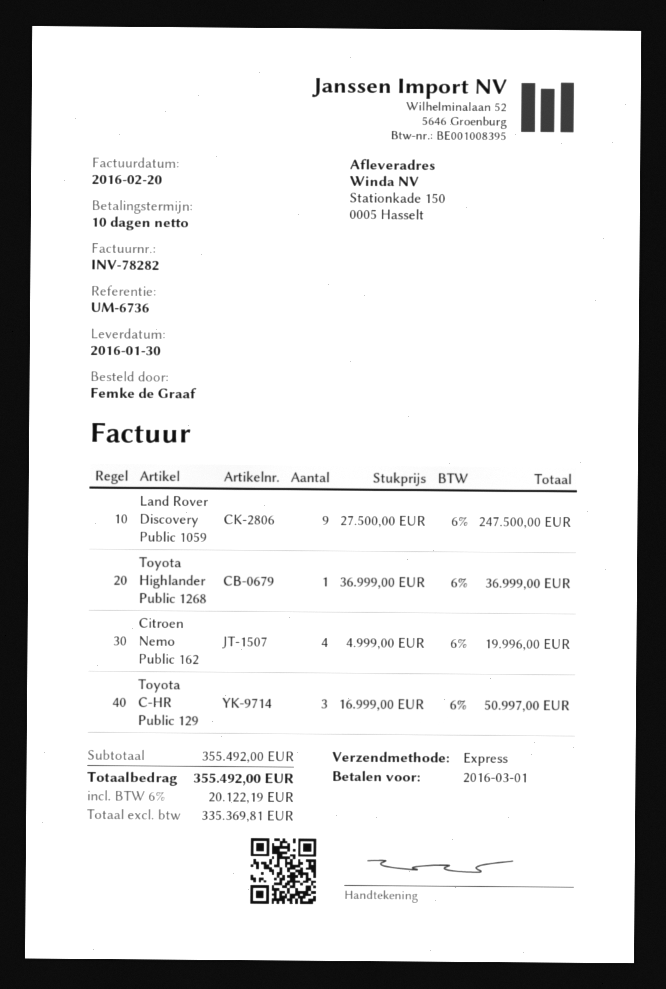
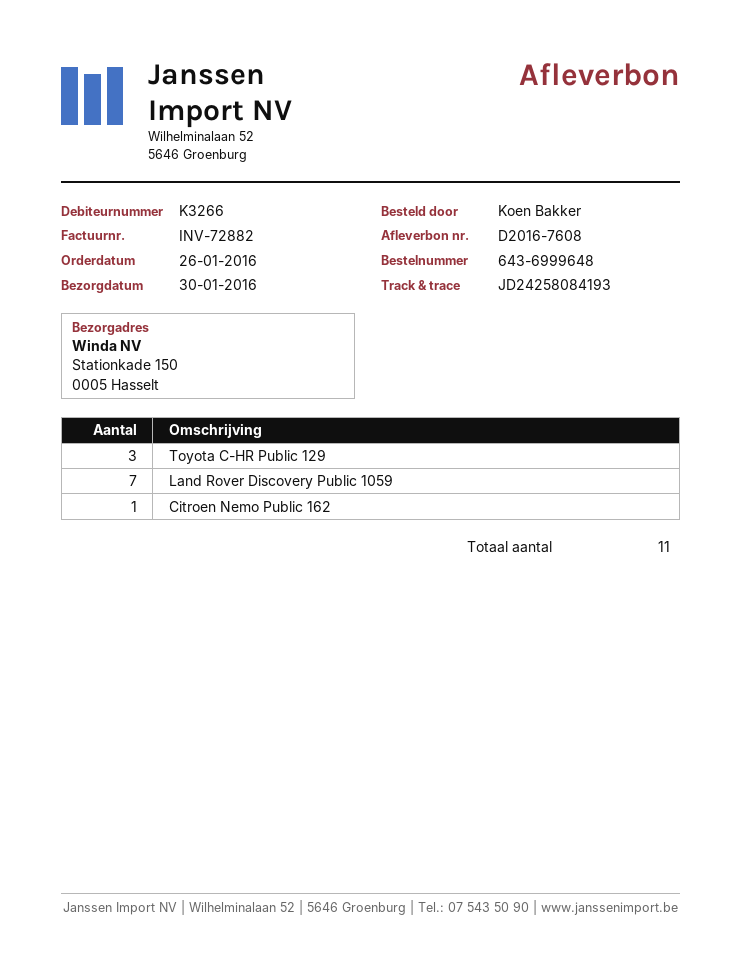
invoice number: INV-78282 -> INV-72882
ordered by: Femke de Graaf -> Koen Bakker
Land Rover Discovery Public 1059: 9 -> 7
Toyota Highlander Public 1268: 1 -> none
Citroen Nemo Public 162: 4 -> 1

